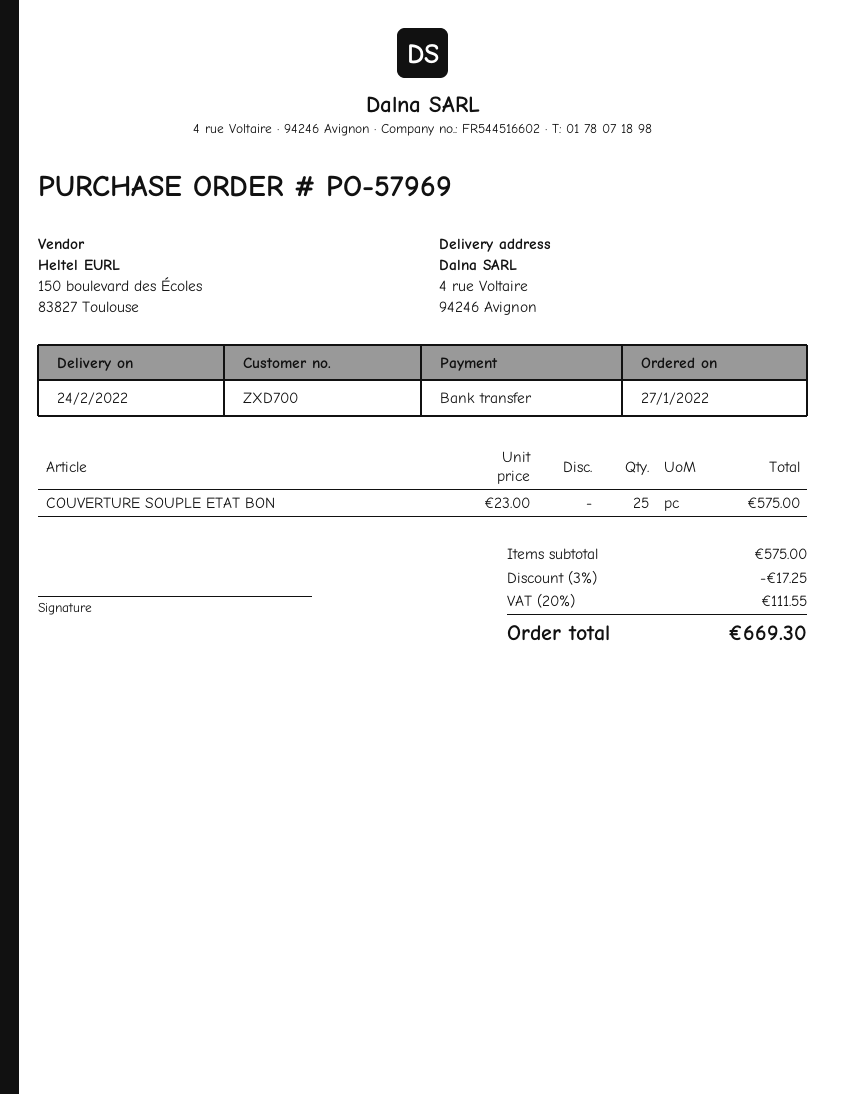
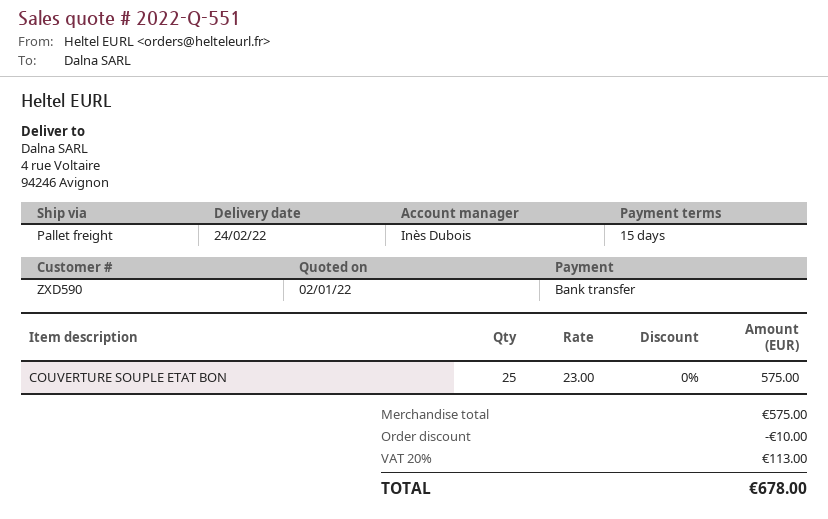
customer number: ZXD700 -> ZXD590
discount: 17.25 -> 10.00
tax: 20% = 111.55 -> 20% = 113.00
total: 669.30 -> 678.00

